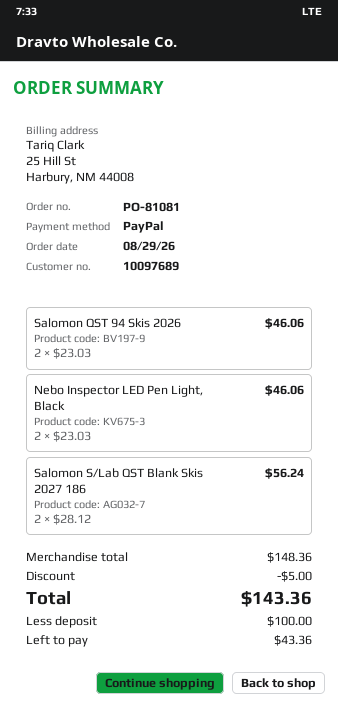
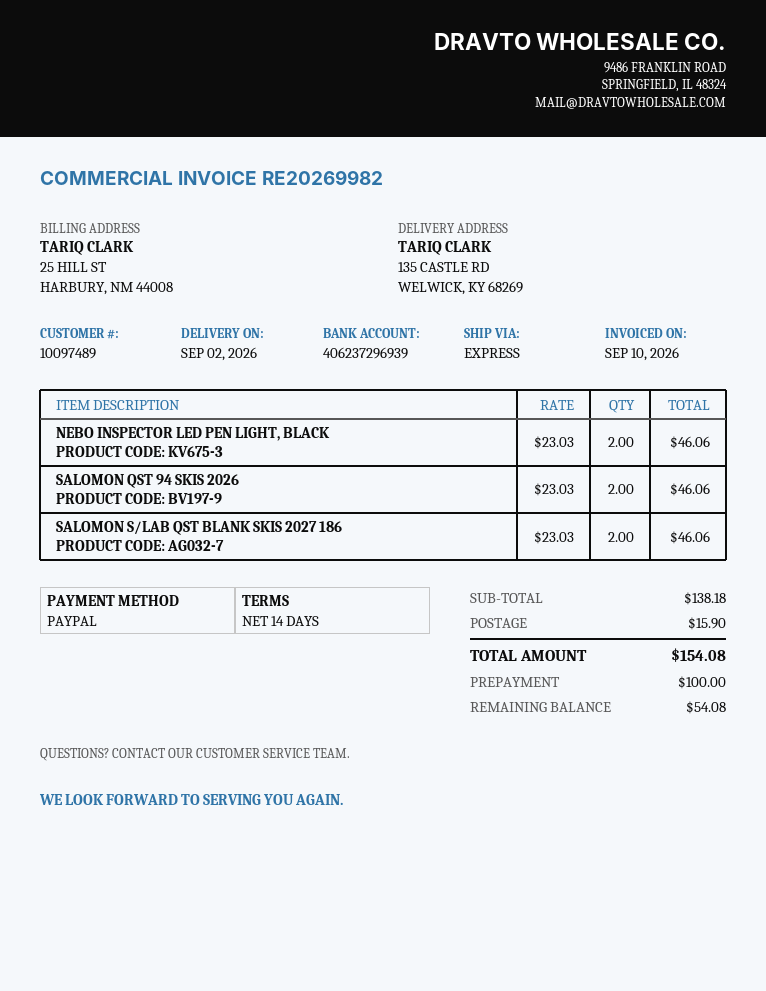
customer number: 10097689 -> 10097489
Salomon S/Lab QST Blank Skis 2027 186: 2 x 28.12 = 56.24 -> 2 x 23.03 = 46.06
subtotal: 148.36 -> 138.18
discount: 5.00 -> none
shipping: none -> 15.90
total: 143.36 -> 154.08
balance: 43.36 -> 54.08

